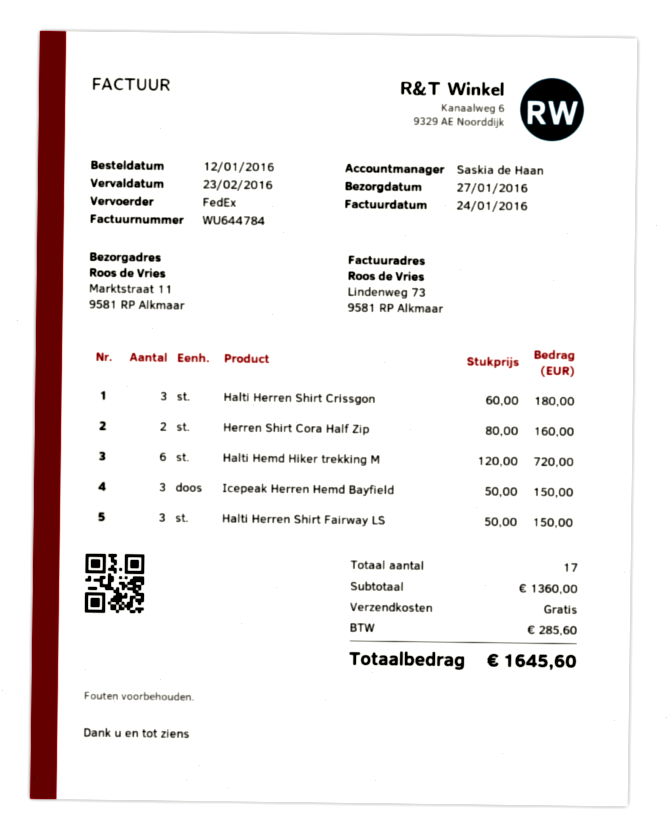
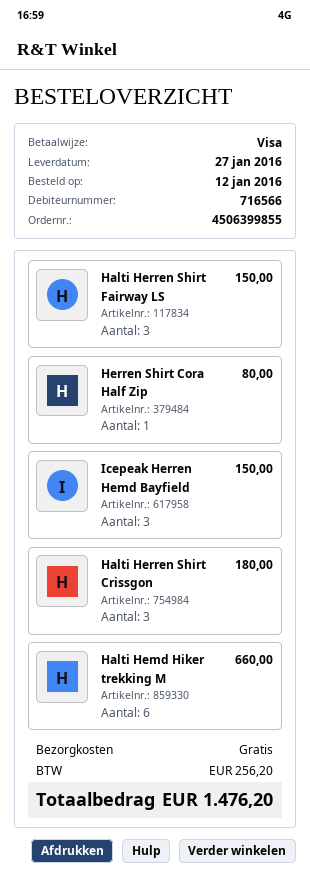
Herren Shirt Cora Half Zip: 2 for 160.00 -> 1 for 80.00
Halti Hemd Hiker trekking M: 6 for 720.00 -> 6 for 660.00
tax: 285.60 -> 256.20
total: 1645.60 -> 1476.20

